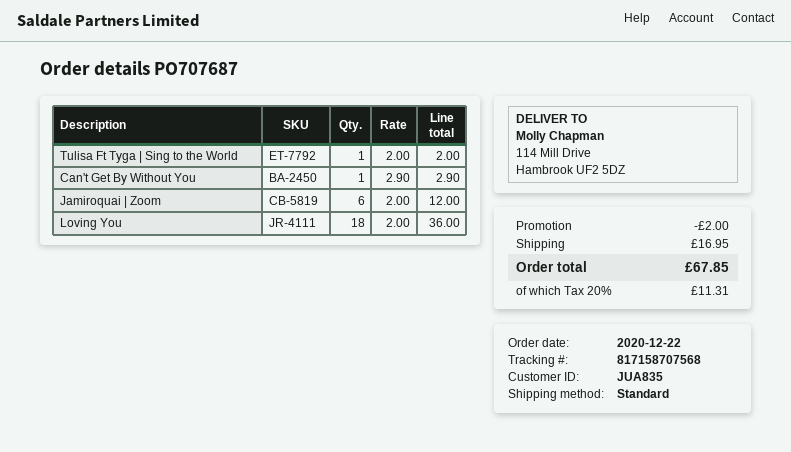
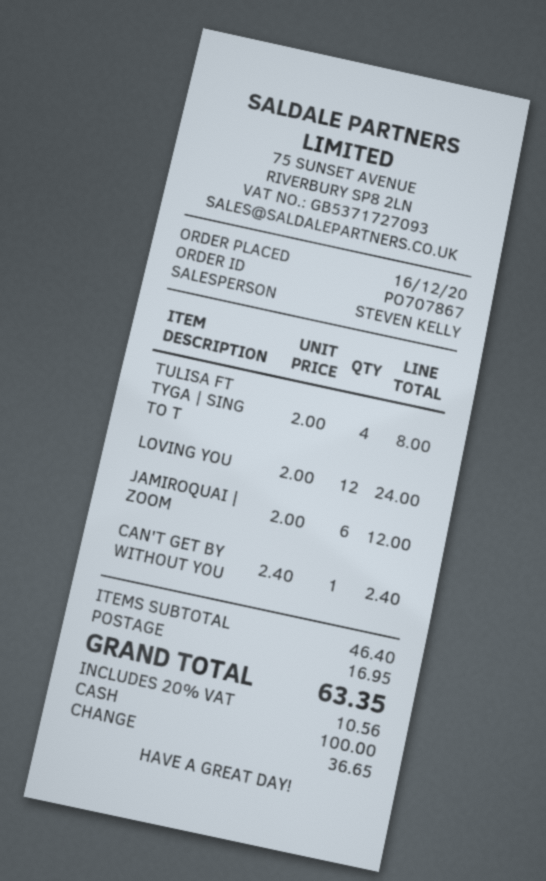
order number: PO707687 -> PO707867
order date: 2020-12-22 -> 2020-12-16
Tulisa Ft Tyga | Sing to the World: 1 x 2.00 = 2.00 -> 4 x 2.00 = 8.00
Can't Get By Without You: 1 x 2.90 = 2.90 -> 1 x 2.40 = 2.40
Loving You: 18 x 2.00 = 36.00 -> 12 x 2.00 = 24.00
discount: 2.00 -> none
tax: 20% = 11.31 -> 20% = 10.56
total: 67.85 -> 63.35

